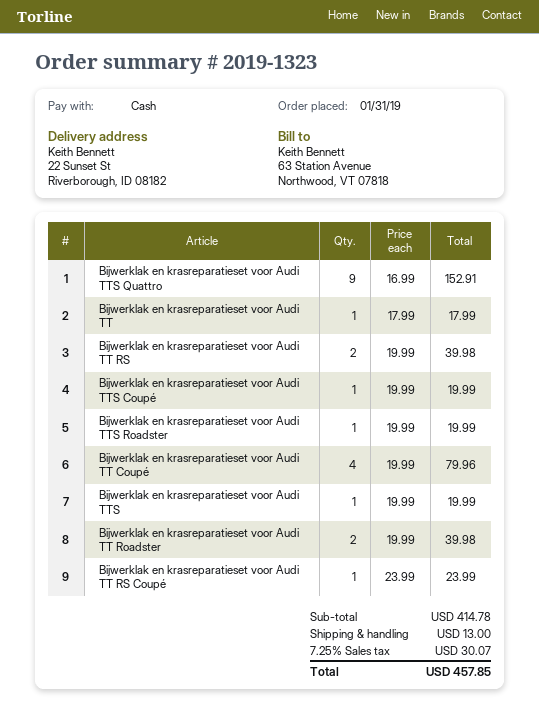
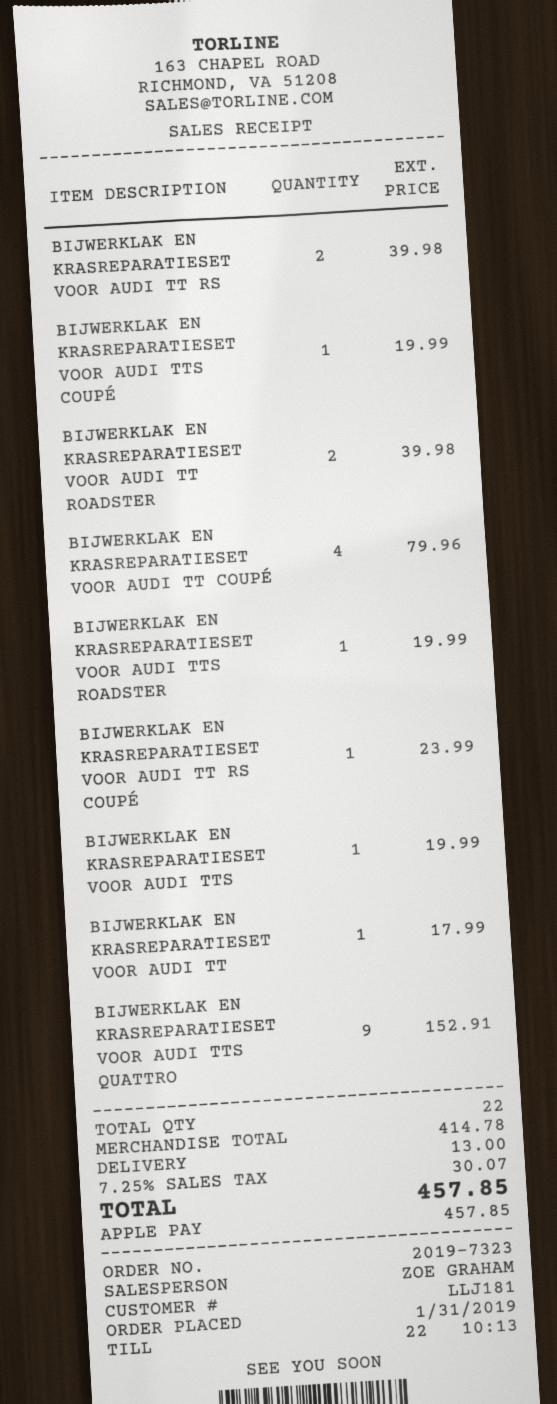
order number: 2019-1323 -> 2019-7323
payment method: cash -> Apple Pay

